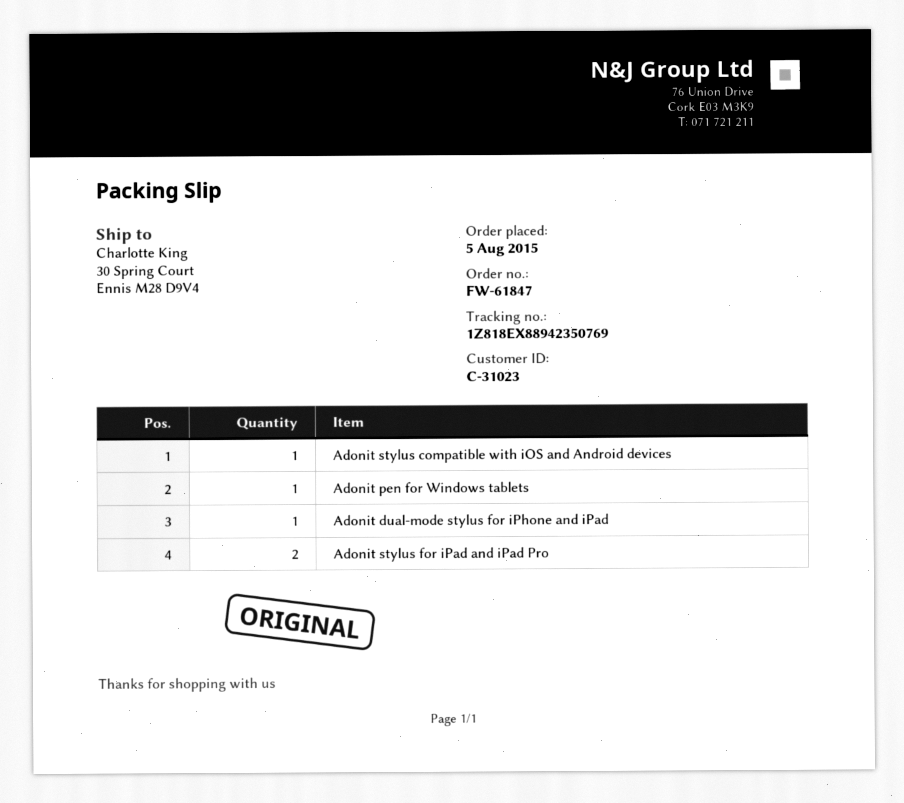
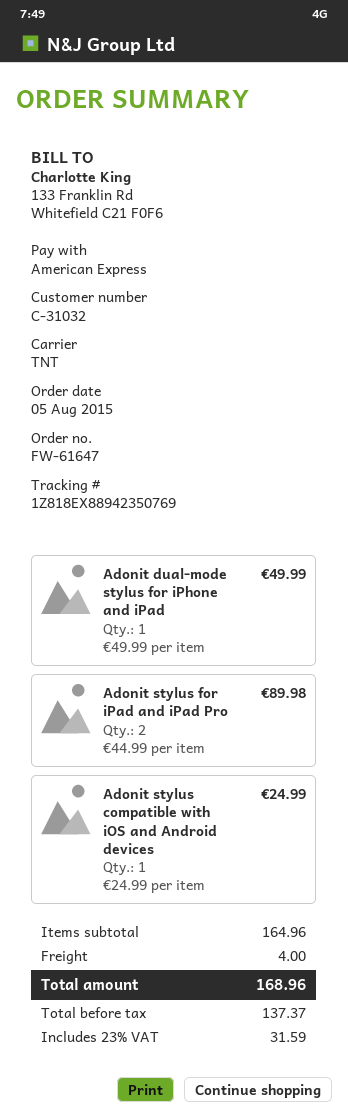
order number: FW-61847 -> FW-61647
customer number: C-31023 -> C-31032
Adonit pen for Windows tablets: 1 -> none

